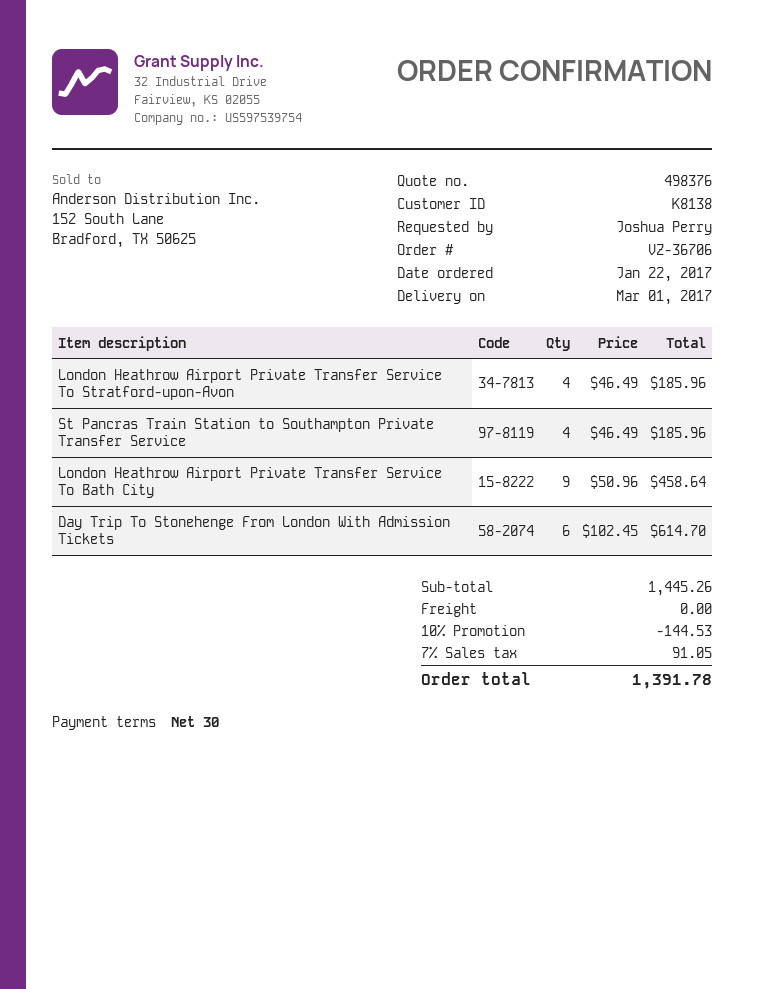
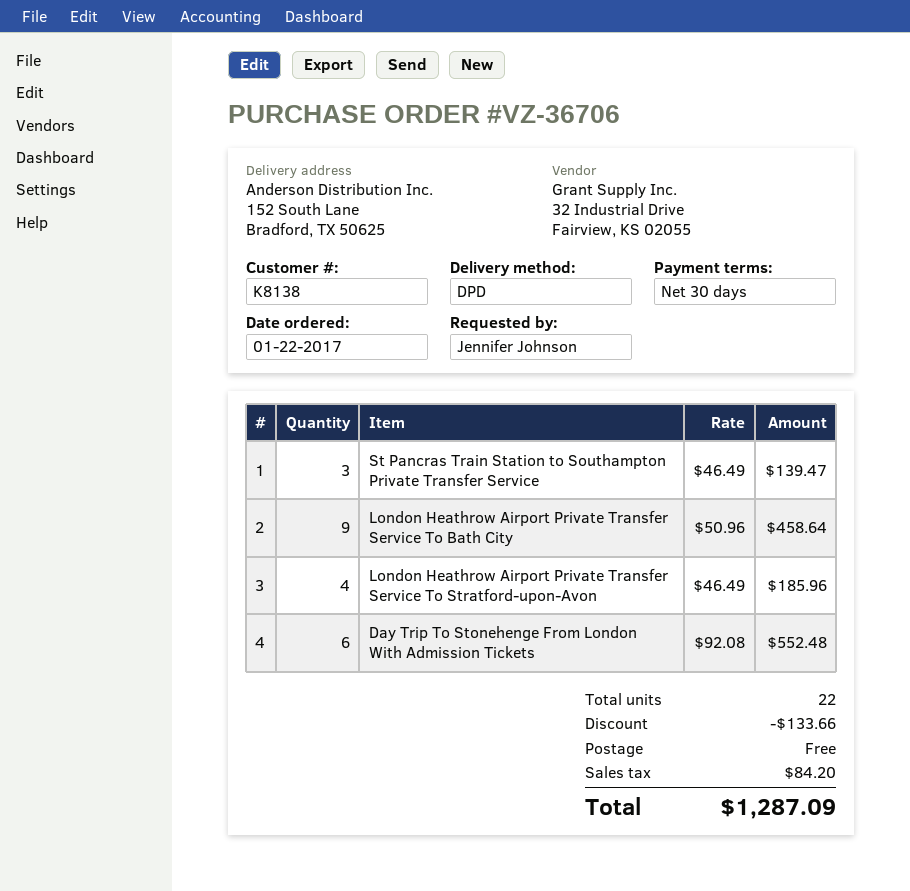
ordered by: Joshua Perry -> Jennifer Johnson
St Pancras Train Station to Southampton Private Transfer Service: 4 x 46.49 = 185.96 -> 3 x 46.49 = 139.47
Day Trip To Stonehenge From London With Admission Tickets: 6 x 102.45 = 614.70 -> 6 x 92.08 = 552.48
discount: 144.53 -> 133.66
tax: 91.05 -> 84.20
total: 1391.78 -> 1287.09

